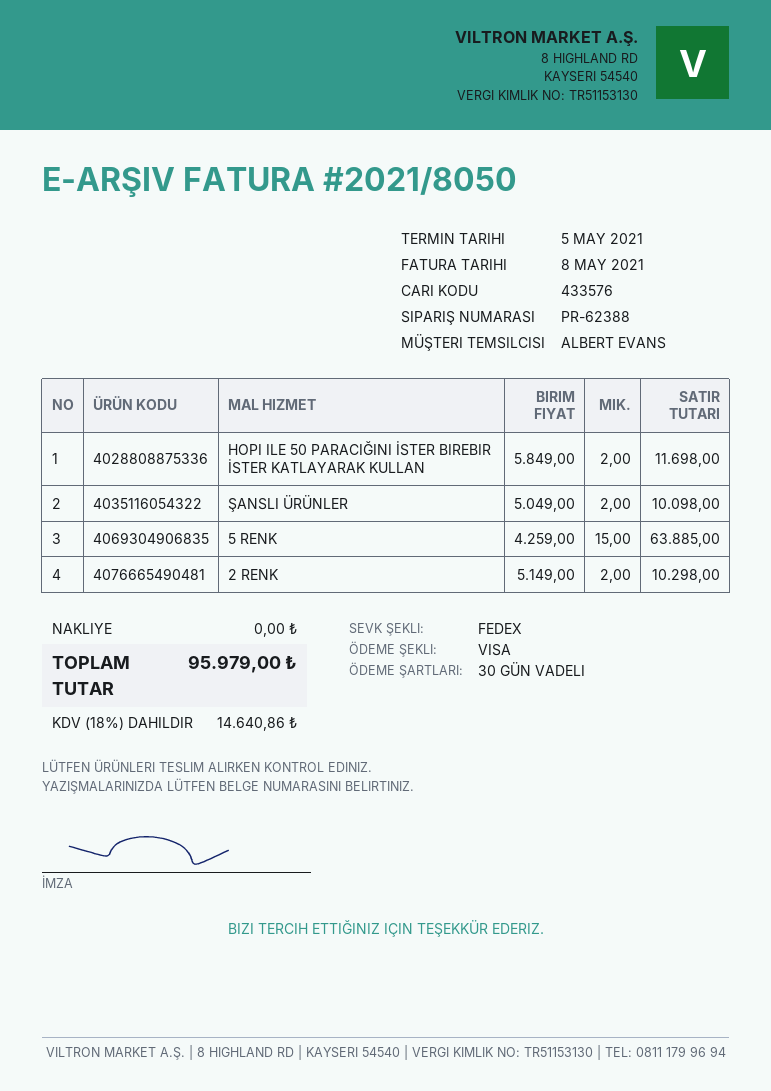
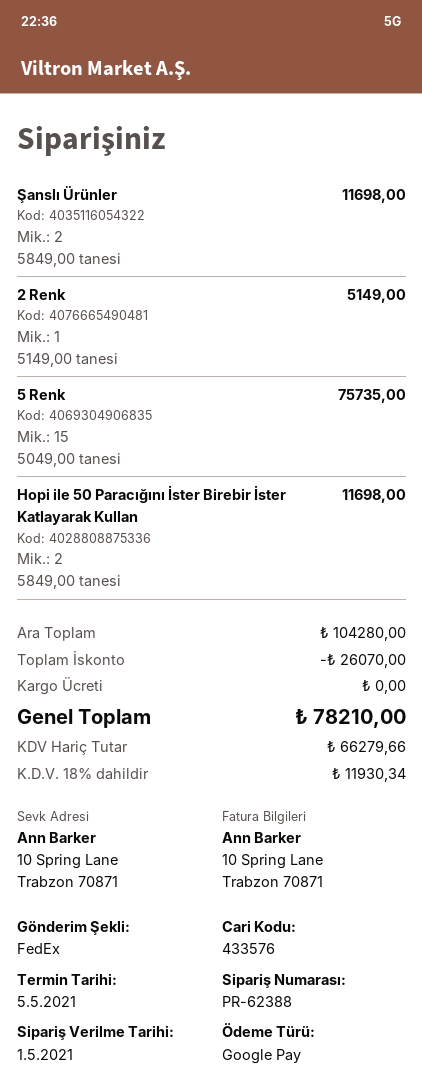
payment method: Visa -> Google Pay
ŞANSLI ÜRÜNLER: 2 x 5049.00 = 10098.00 -> 2 x 5849.00 = 11698.00
5 RENK: 15 x 4259.00 = 63885.00 -> 15 x 5049.00 = 75735.00
2 RENK: 2 x 5149.00 = 10298.00 -> 1 x 5149.00 = 5149.00
discount: none -> 26070.00
tax: 18% = 14640.86 -> 18% = 11930.34
total: 95979.00 -> 78210.00

